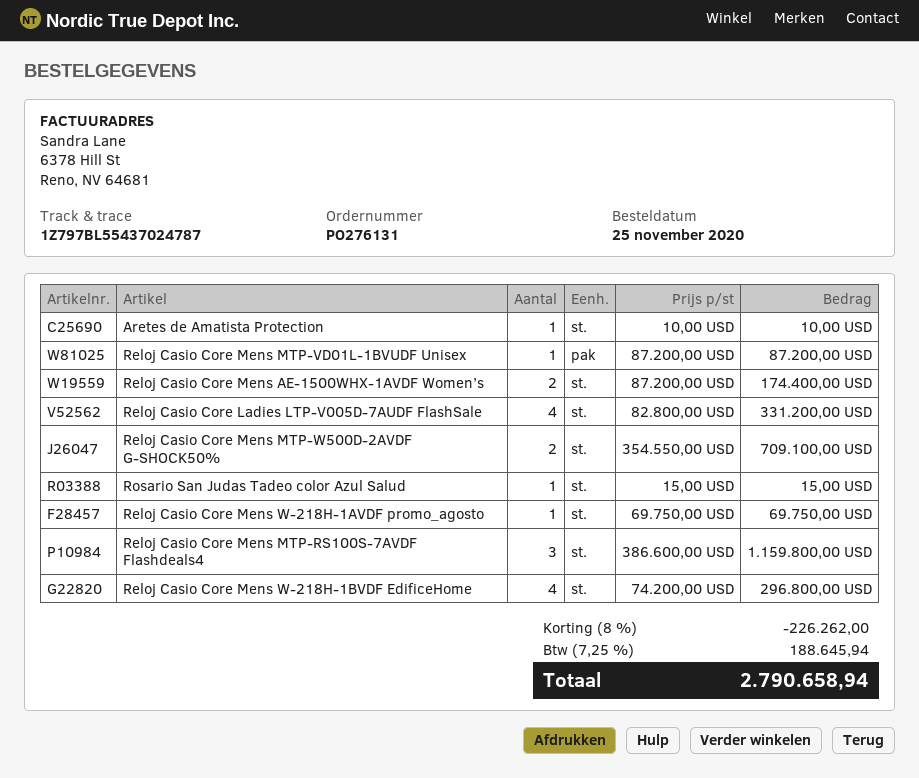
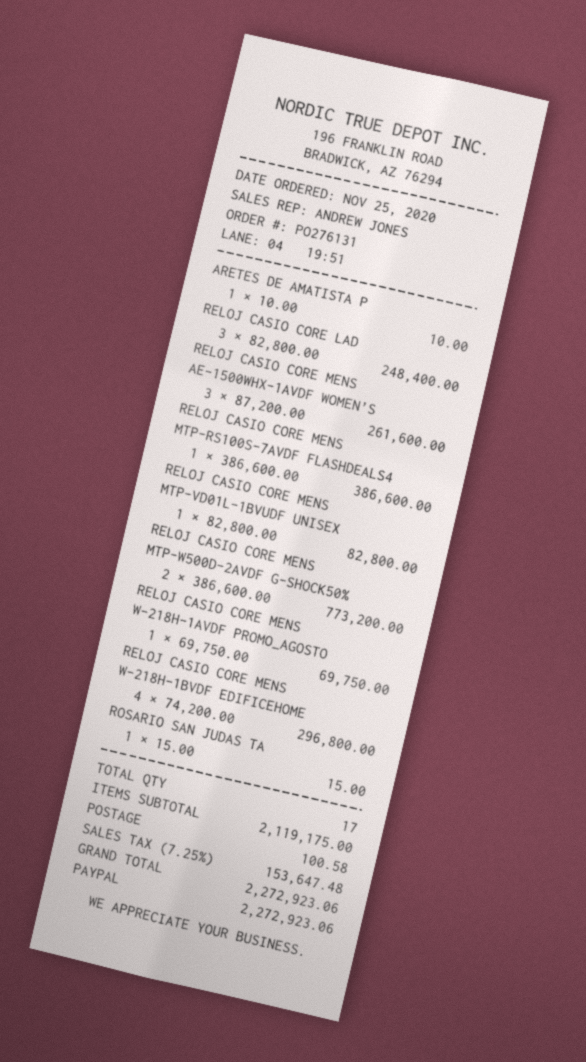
Reloj Casio Core Mens MTP-VD01L-1BVUDF Unisex: 1 x 87200.00 = 87200.00 -> 1 x 82800.00 = 82800.00
Reloj Casio Core Mens AE-1500WHX-1AVDF Women’s: 2 x 87200.00 = 174400.00 -> 3 x 87200.00 = 261600.00
Reloj Casio Core Ladies LTP-V005D-7AUDF FlashSale: 4 x 82800.00 = 331200.00 -> 3 x 82800.00 = 248400.00
Reloj Casio Core Mens MTP-W500D-2AVDF G-SHOCK50%: 2 x 354550.00 = 709100.00 -> 2 x 386600.00 = 773200.00
Reloj Casio Core Mens MTP-RS100S-7AVDF Flashdeals4: 3 x 386600.00 = 1159800.00 -> 1 x 386600.00 = 386600.00
discount: 8% = 226262.00 -> none
shipping: none -> 100.58
tax: 7.25% = 188645.94 -> 7.25% = 153647.48
total: 2790658.94 -> 2272923.06

